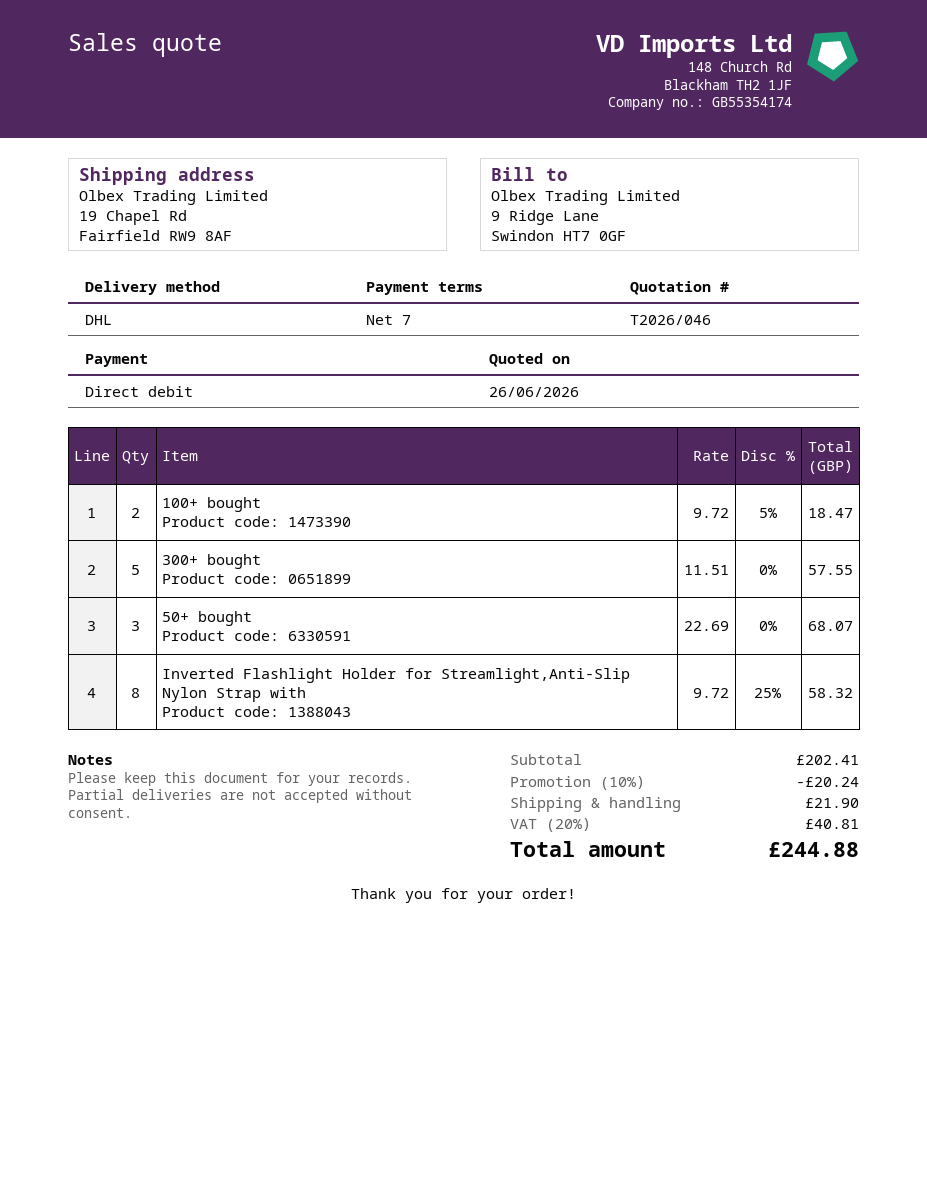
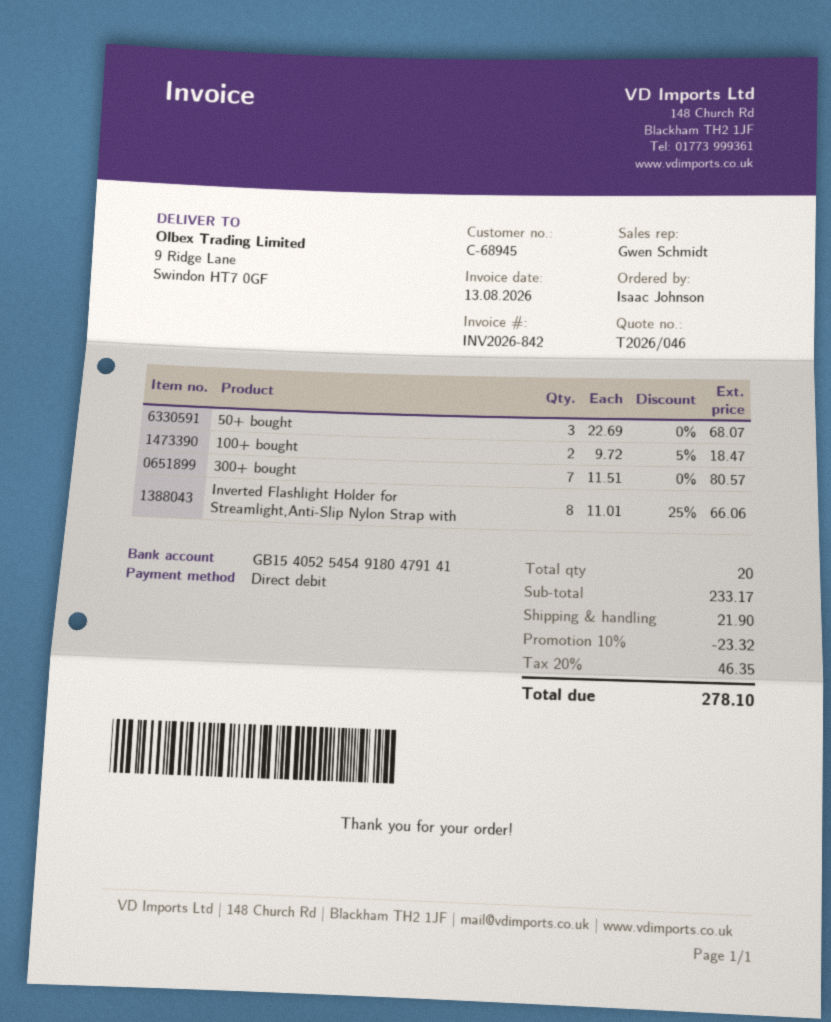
ship to: 19 Chapel Rd, Fairfield RW9 8AF -> 9 Ridge Lane, Swindon HT7 0GF
300+ bought: 5 x 11.51 = 57.55 -> 7 x 11.51 = 80.57
Inverted Flashlight Holder for Streamlight,Anti-Slip Nylon Strap with: 8 x 9.72 - 25% = 58.32 -> 8 x 11.01 - 25% = 66.06
subtotal: 202.41 -> 233.17
discount: 10% = 20.24 -> 10% = 23.32
tax: 20% = 40.81 -> 20% = 46.35
total: 244.88 -> 278.10

